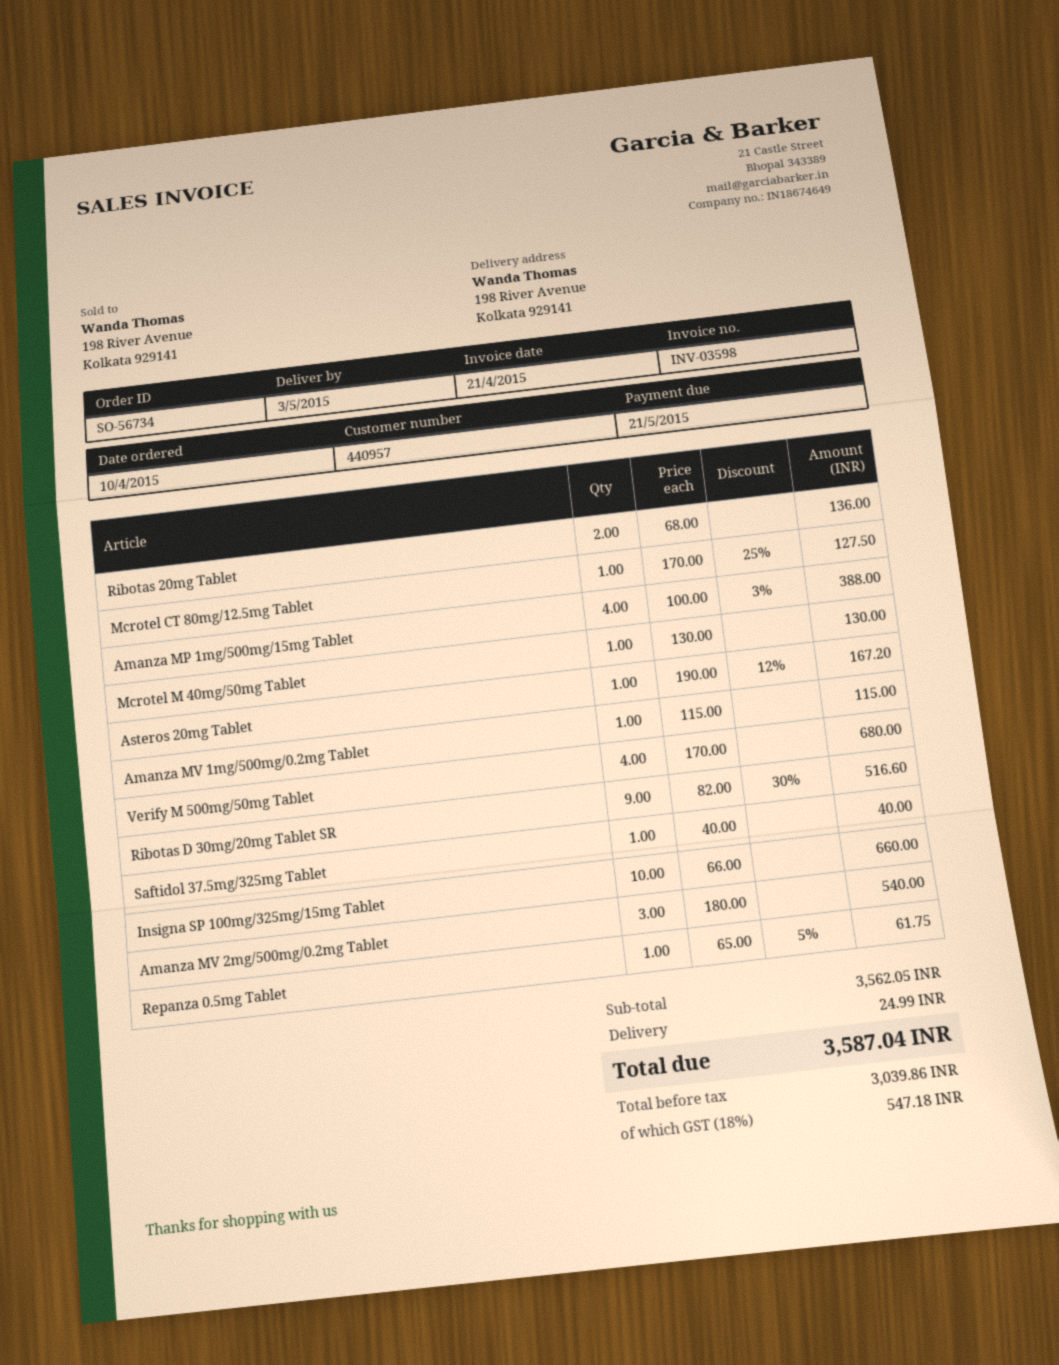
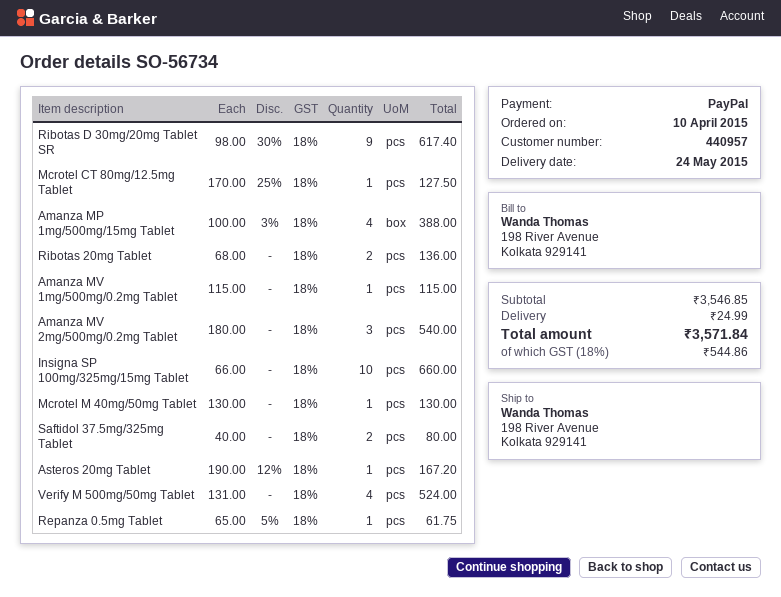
delivery date: 2015-05-03 -> 2015-05-24
Verify M 500mg/50mg Tablet: 4 x 170.00 = 680.00 -> 4 x 131.00 = 524.00
Ribotas D 30mg/20mg Tablet SR: 9 x 82.00 - 30% = 516.60 -> 9 x 98.00 - 30% = 617.40
Saftidol 37.5mg/325mg Tablet: 1 x 40.00 = 40.00 -> 2 x 40.00 = 80.00
subtotal: 3562.05 -> 3546.85
tax: 18% = 547.18 -> 18% = 544.86
total: 3587.04 -> 3571.84

